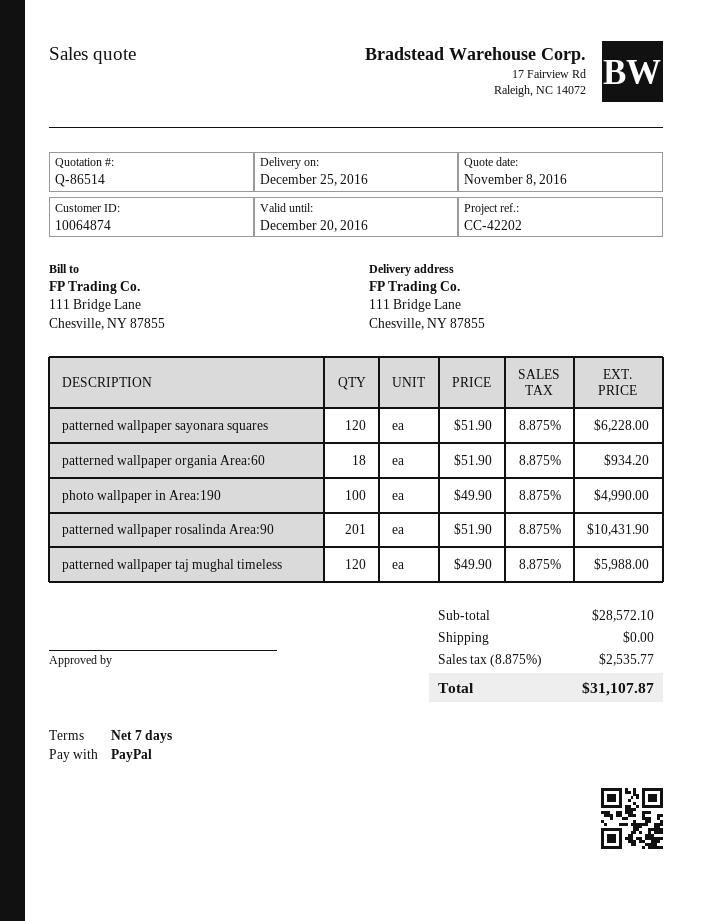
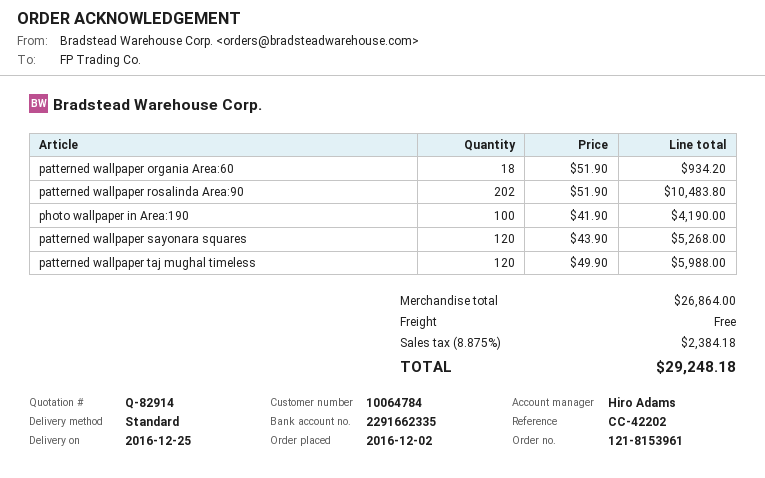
quote number: Q-86514 -> Q-82914
customer number: 10064874 -> 10064784
patterned wallpaper sayonara squares: 120 x 51.90 = 6228.00 -> 120 x 43.90 = 5268.00
photo wallpaper in Area:190: 100 x 49.90 = 4990.00 -> 100 x 41.90 = 4190.00
patterned wallpaper rosalinda Area:90: 201 x 51.90 = 10431.90 -> 202 x 51.90 = 10483.80
subtotal: 28572.10 -> 26864.00
tax: 8.875% = 2535.77 -> 8.875% = 2384.18
total: 31107.87 -> 29248.18

